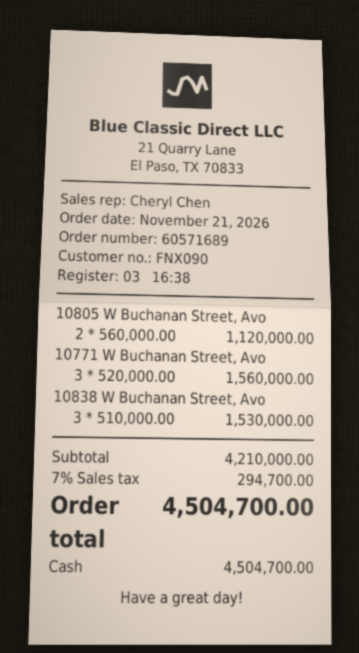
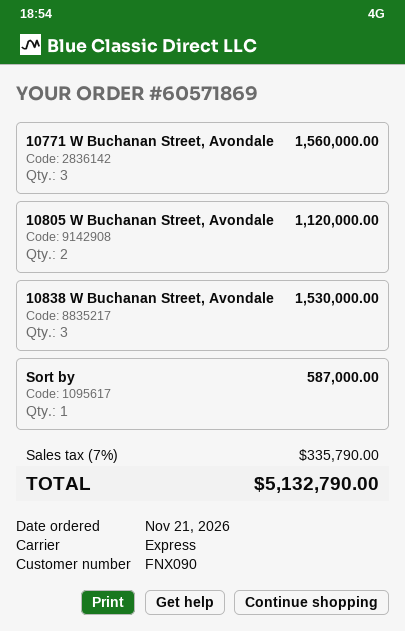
order number: 60571689 -> 60571869
Sort by: none -> 1 for 587000.00
tax: 7% = 294700.00 -> 7% = 335790.00
total: 4504700.00 -> 5132790.00

